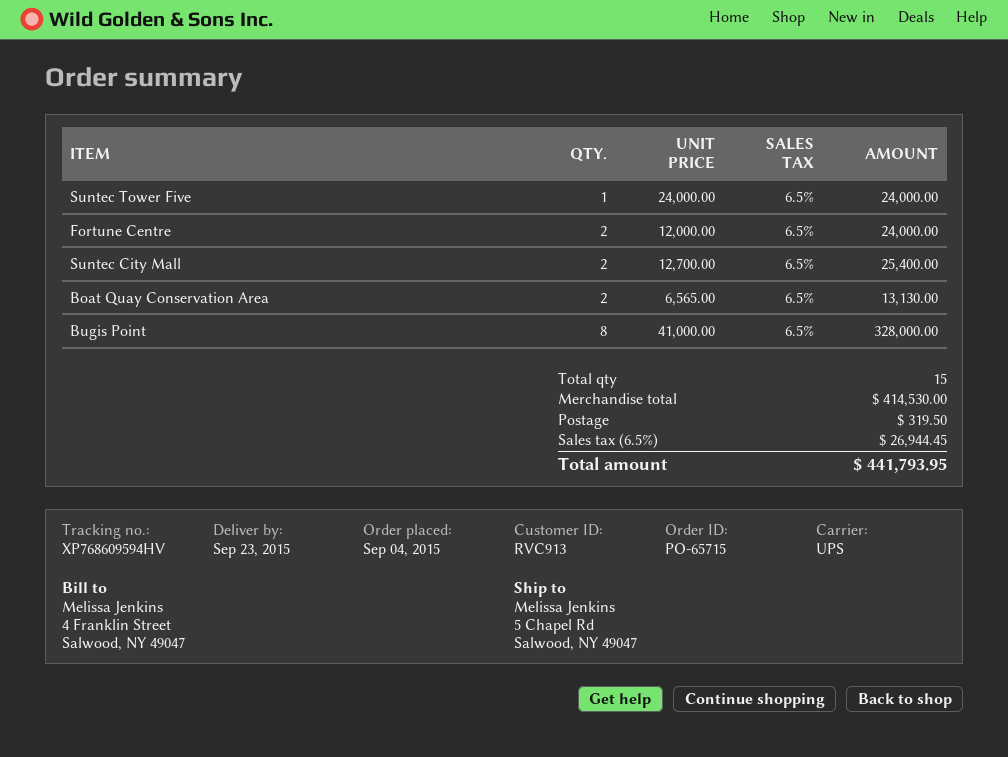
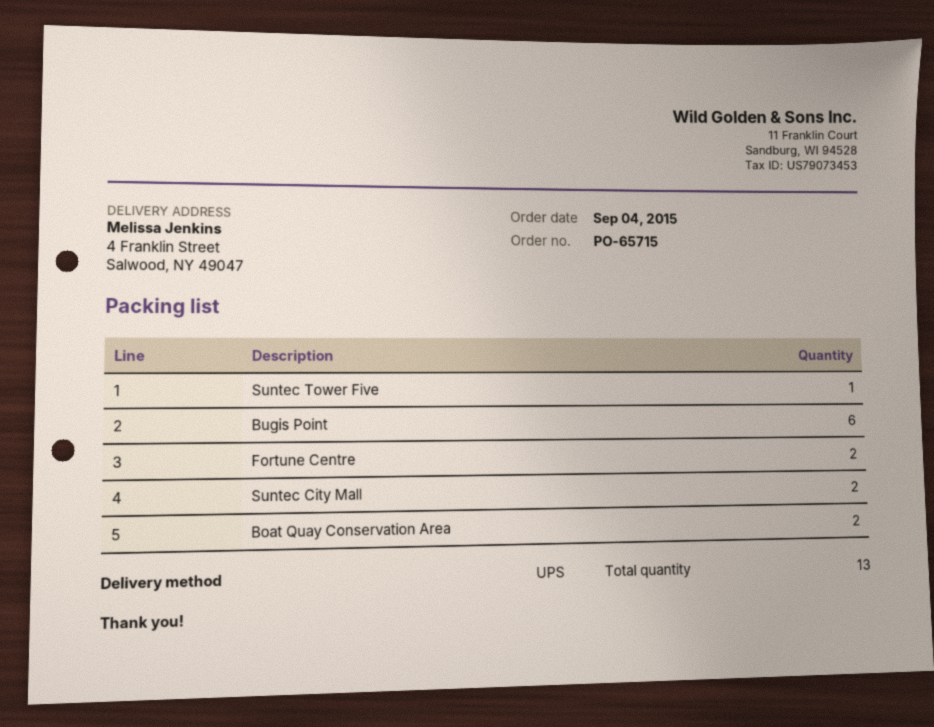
ship to: 5 Chapel Rd, Salwood, NY 49047 -> 4 Franklin Street, Salwood, NY 49047
Bugis Point: 8 -> 6
total quantity: 15 -> 13

